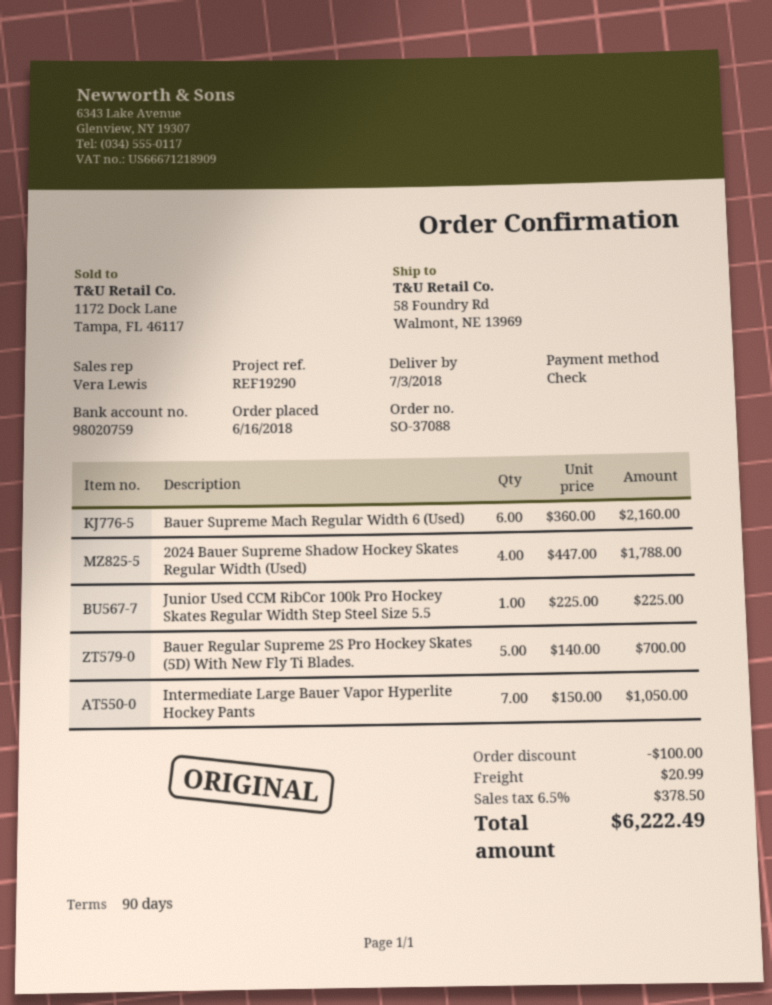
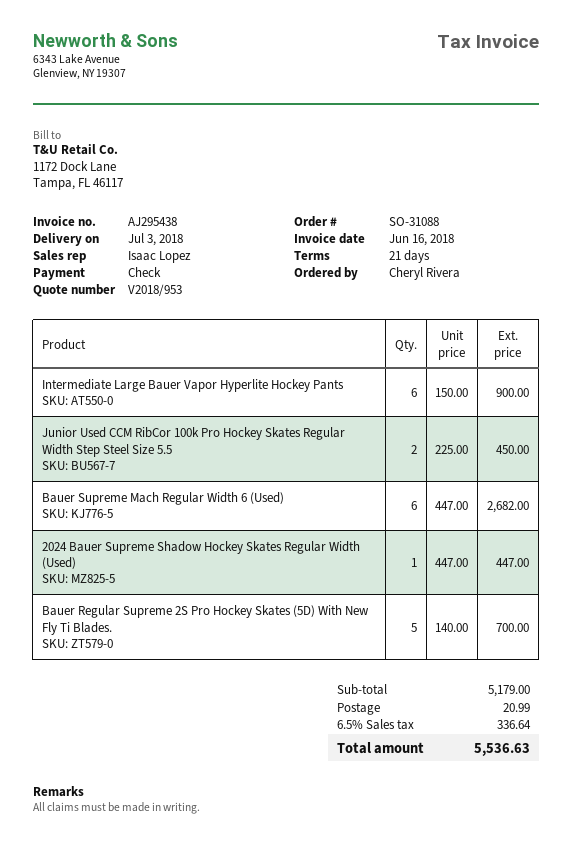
order number: SO-37088 -> SO-31088
payment terms: 90 days -> 21 days
sales rep: Vera Lewis -> Isaac Lopez
Bauer Supreme Mach Regular Width 6 (Used): 6 x 360.00 = 2160.00 -> 6 x 447.00 = 2682.00
2024 Bauer Supreme Shadow Hockey Skates Regular Width (Used): 4 x 447.00 = 1788.00 -> 1 x 447.00 = 447.00
Junior Used CCM RibCor 100k Pro Hockey Skates Regular Width Step Steel Size 5.5: 1 x 225.00 = 225.00 -> 2 x 225.00 = 450.00
Intermediate Large Bauer Vapor Hyperlite Hockey Pants: 7 x 150.00 = 1050.00 -> 6 x 150.00 = 900.00
discount: 100.00 -> none
tax: 6.5% = 378.50 -> 6.5% = 336.64
total: 6222.49 -> 5536.63

